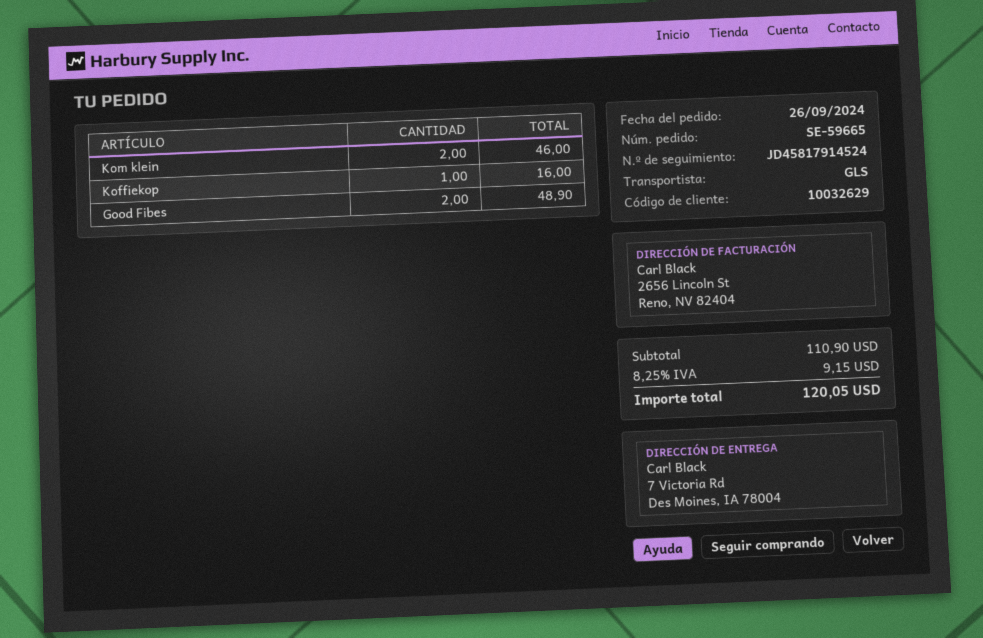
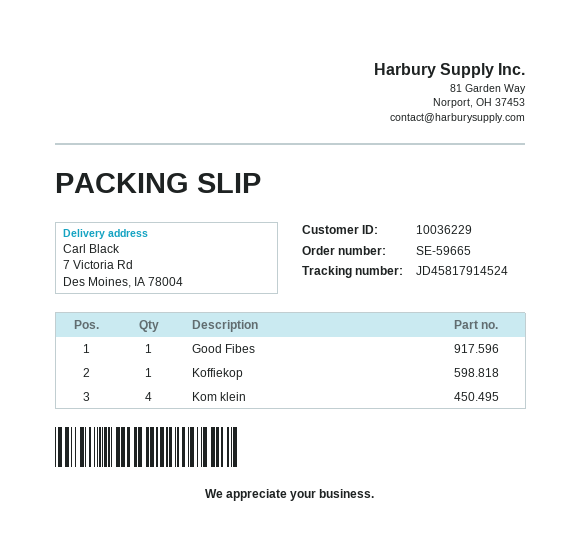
customer number: 10032629 -> 10036229
Kom klein: 2 -> 4
Good Fibes: 2 -> 1

